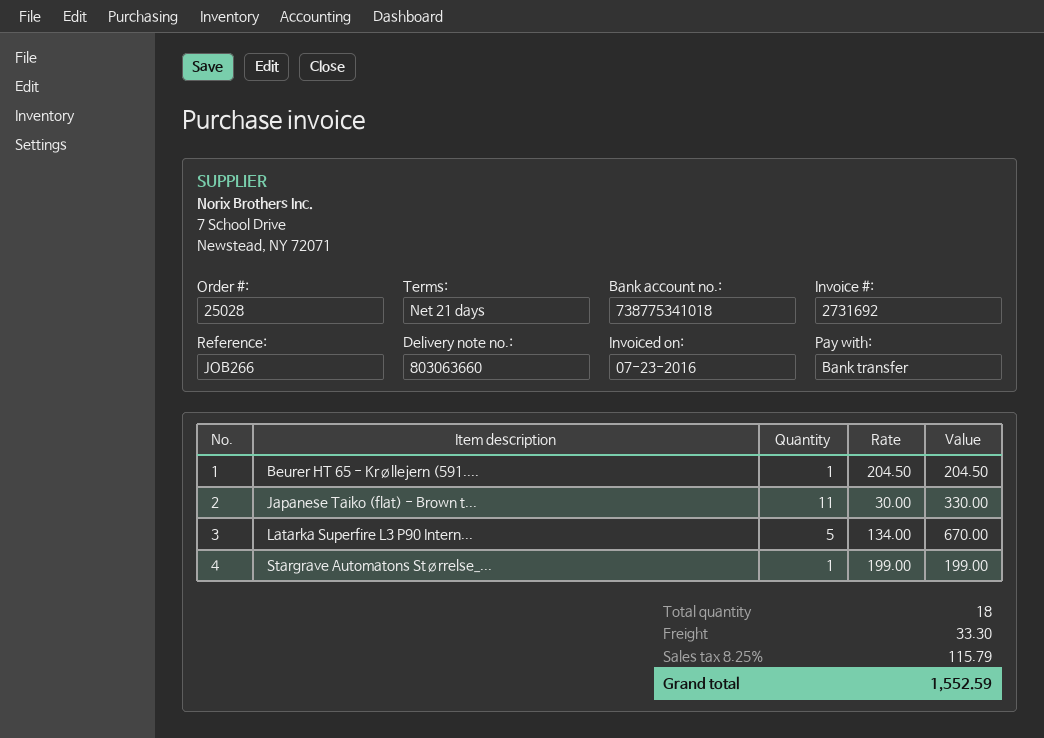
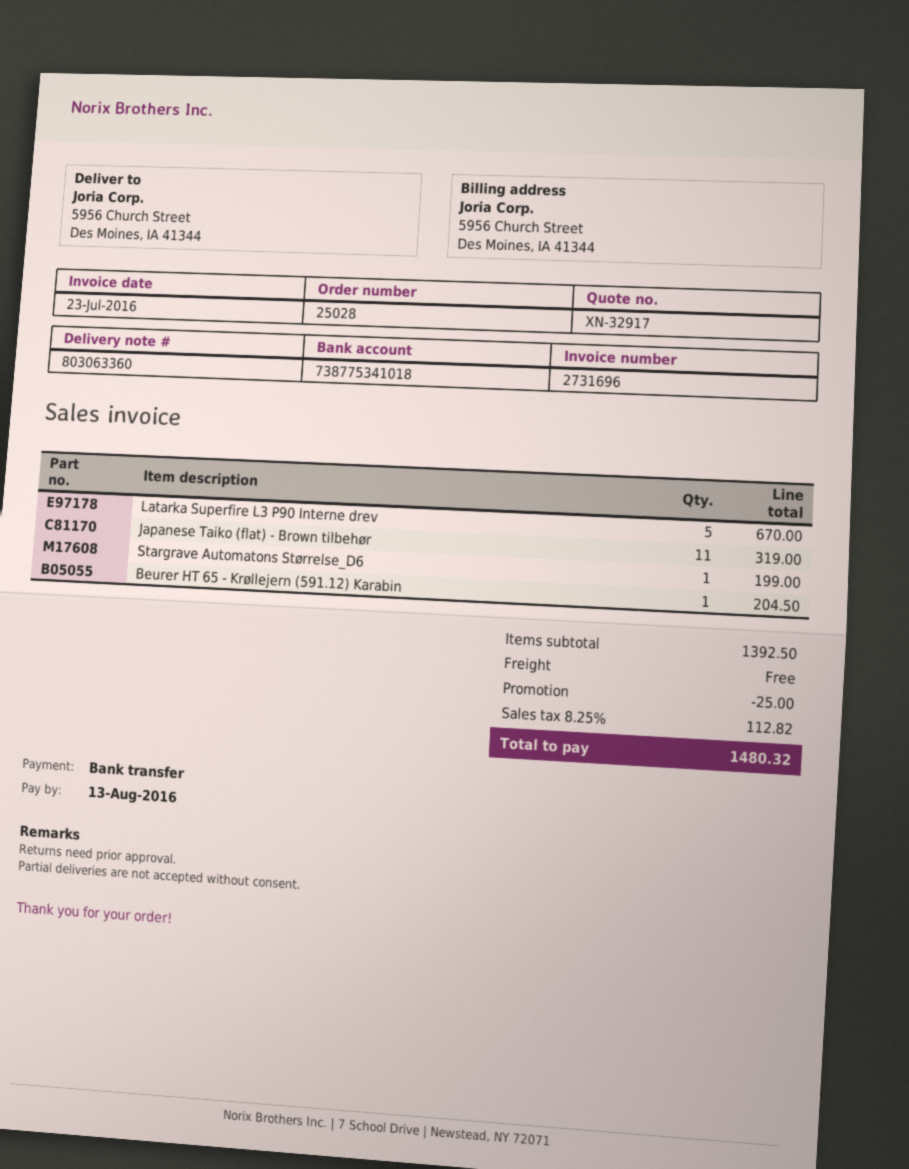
delivery note number: 803063660 -> 803063360
invoice number: 2731692 -> 2731696
Japanese Taiko (flat) - Brown t...: 11 for 330.00 -> 11 for 319.00
discount: none -> 25.00
shipping: 33.30 -> 0.00
tax: 8.25% = 115.79 -> 8.25% = 112.82
total: 1552.59 -> 1480.32

